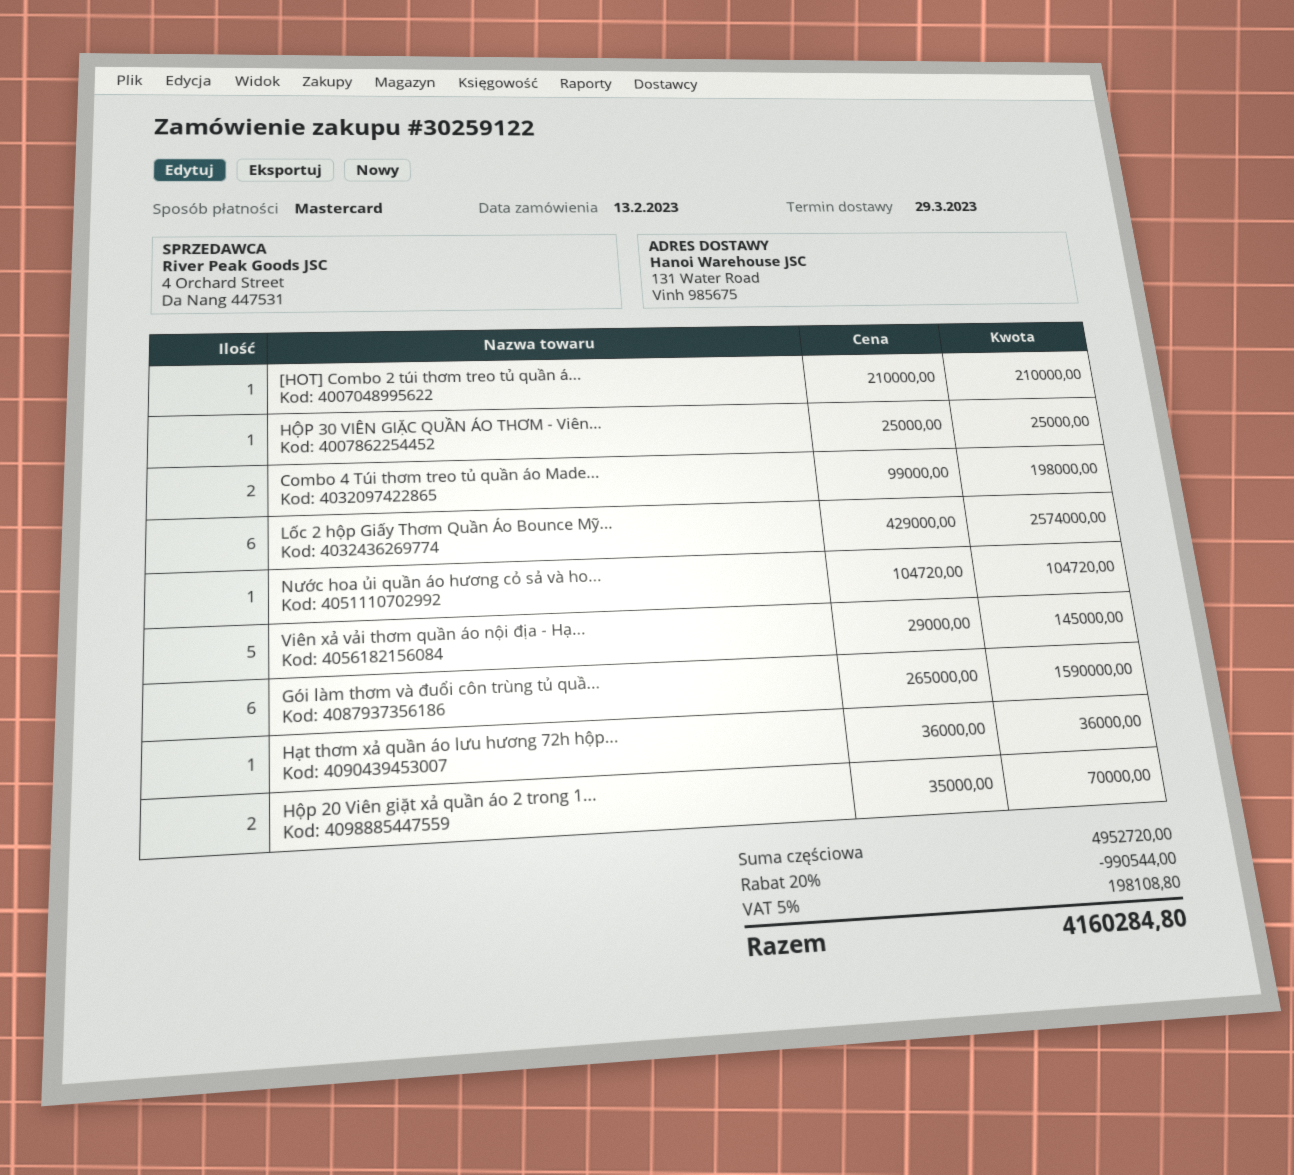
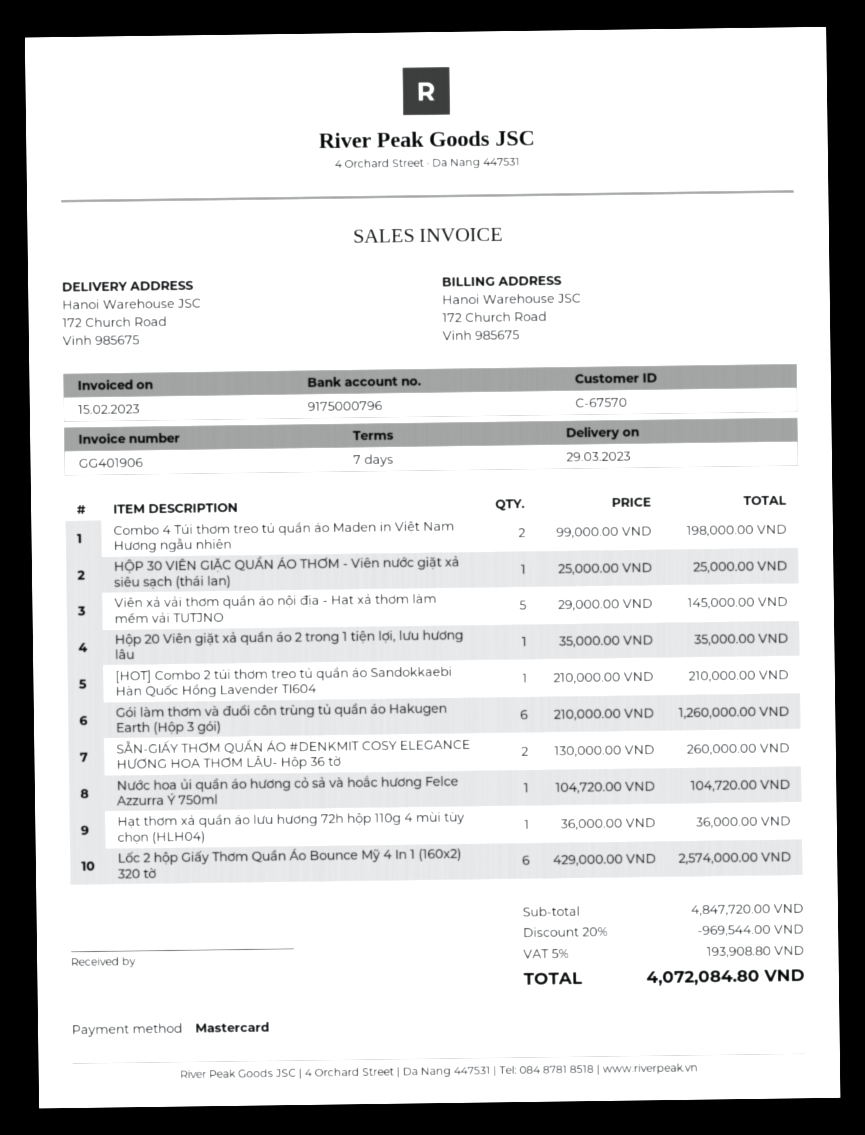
ship to: 131 Water Road, Vinh 985675 -> 172 Church Road, Vinh 985675
Gói làm thơm và đuổi côn trùng tủ quầ...: 6 x 265000.00 = 1590000.00 -> 6 x 210000.00 = 1260000.00
Hộp 20 Viên giặt xả quần áo 2 trong 1...: 2 x 35000.00 = 70000.00 -> 1 x 35000.00 = 35000.00
SẴN-GIẤY THƠM QUẦN ÁO #DENKMIT COSY ELEGANCE HƯƠNG HOA THƠM LÂU- Hộp 36 tờ: none -> 2 x 130000.00 = 260000.00
subtotal: 4952720.00 -> 4847720.00
discount: 20% = 990544.00 -> 20% = 969544.00
tax: 5% = 198108.80 -> 5% = 193908.80
total: 4160284.80 -> 4072084.80

